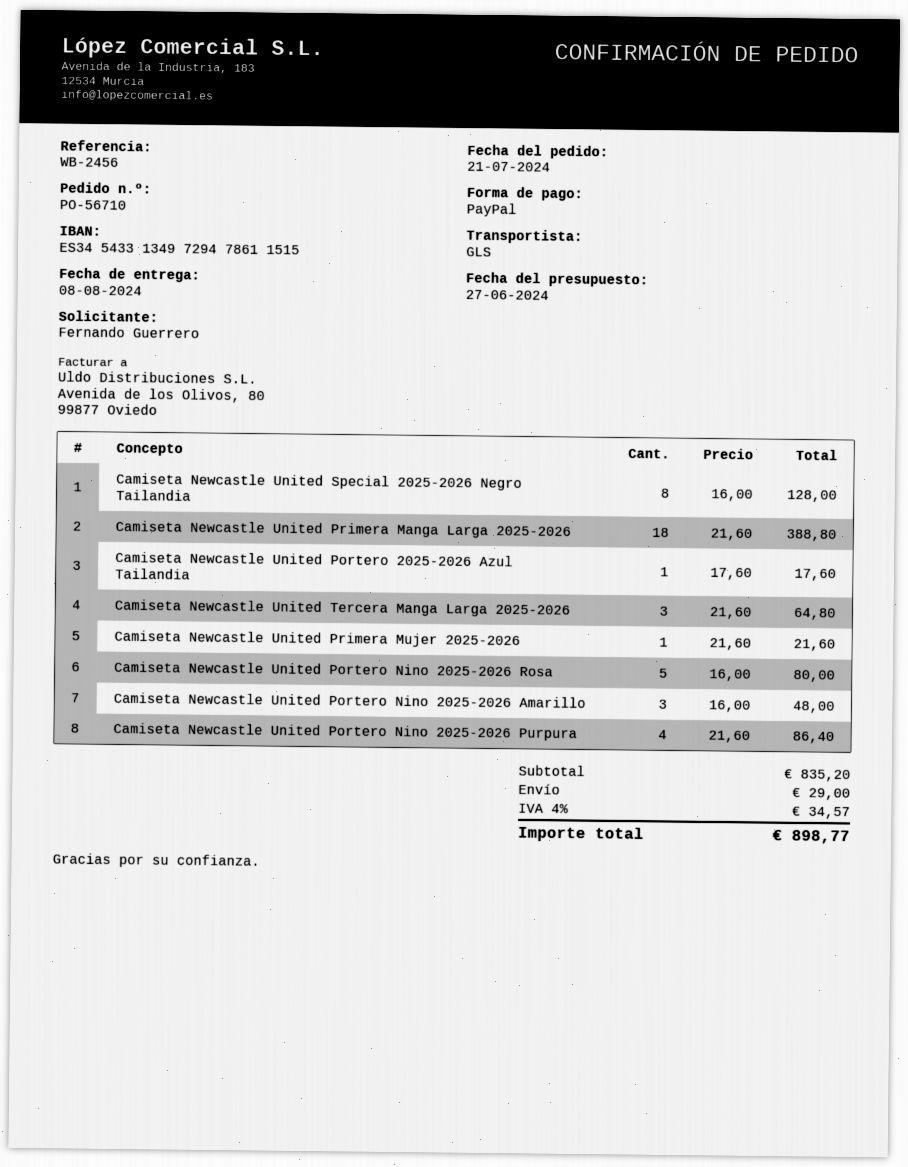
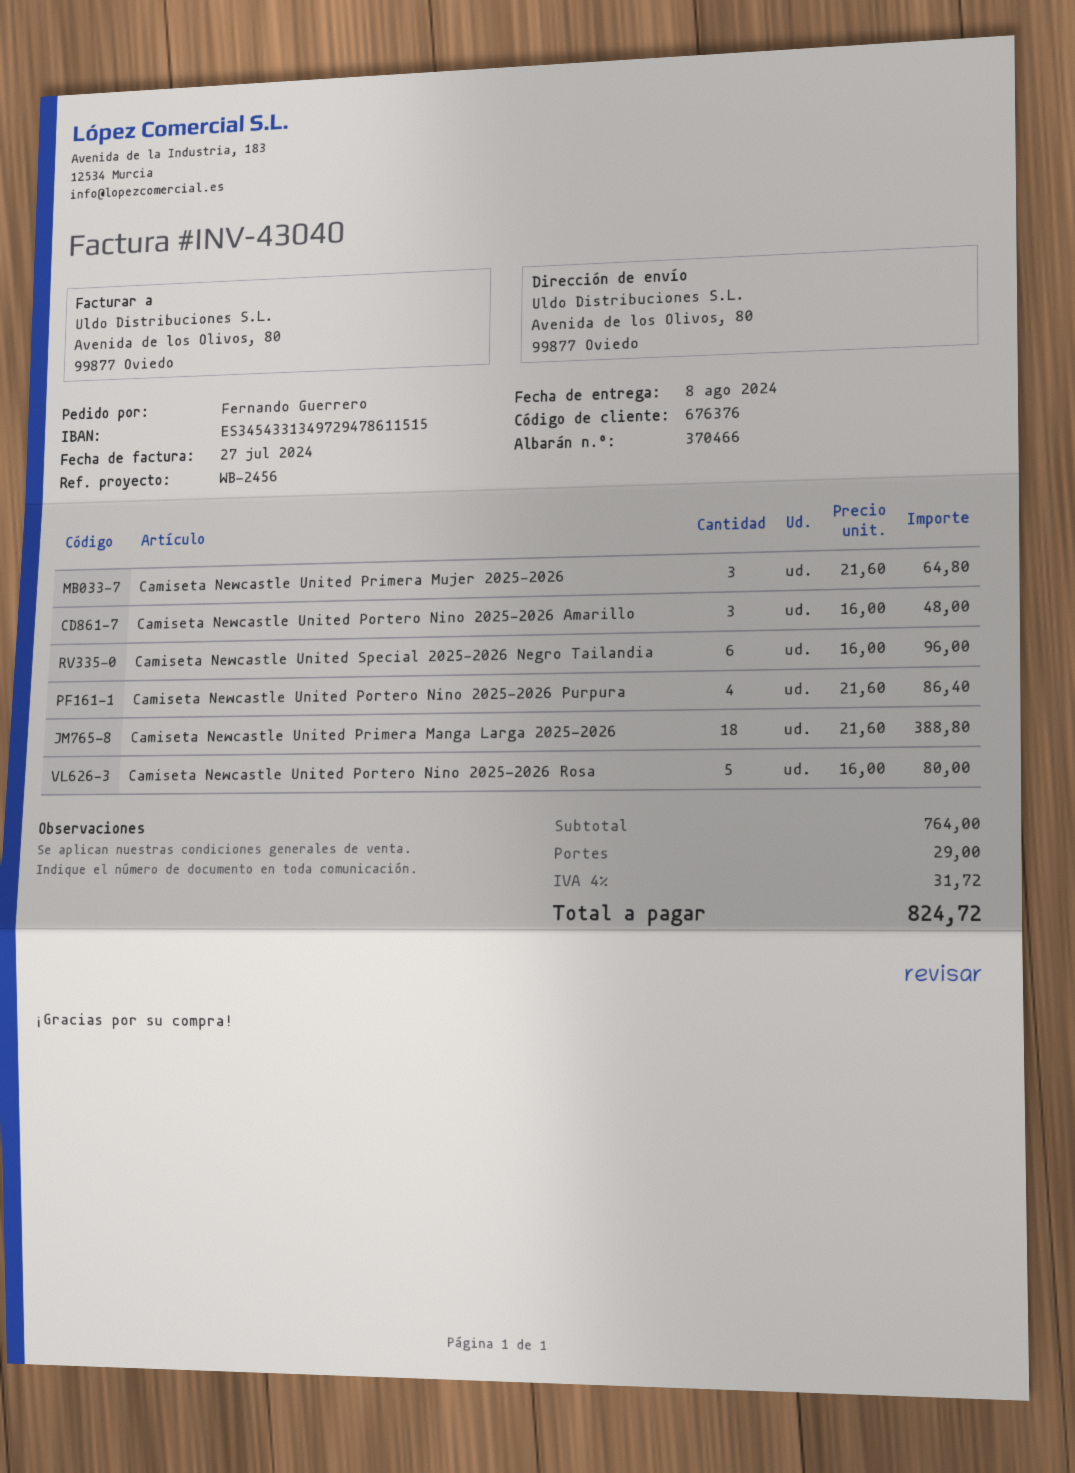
Camiseta Newcastle United Special 2025-2026 Negro Tailandia: 8 x 16.00 = 128.00 -> 6 x 16.00 = 96.00
Camiseta Newcastle United Portero 2025-2026 Azul Tailandia: 1 x 17.60 = 17.60 -> none
Camiseta Newcastle United Tercera Manga Larga 2025-2026: 3 x 21.60 = 64.80 -> none
Camiseta Newcastle United Primera Mujer 2025-2026: 1 x 21.60 = 21.60 -> 3 x 21.60 = 64.80
subtotal: 835.20 -> 764.00
tax: 4% = 34.57 -> 4% = 31.72
total: 898.77 -> 824.72

